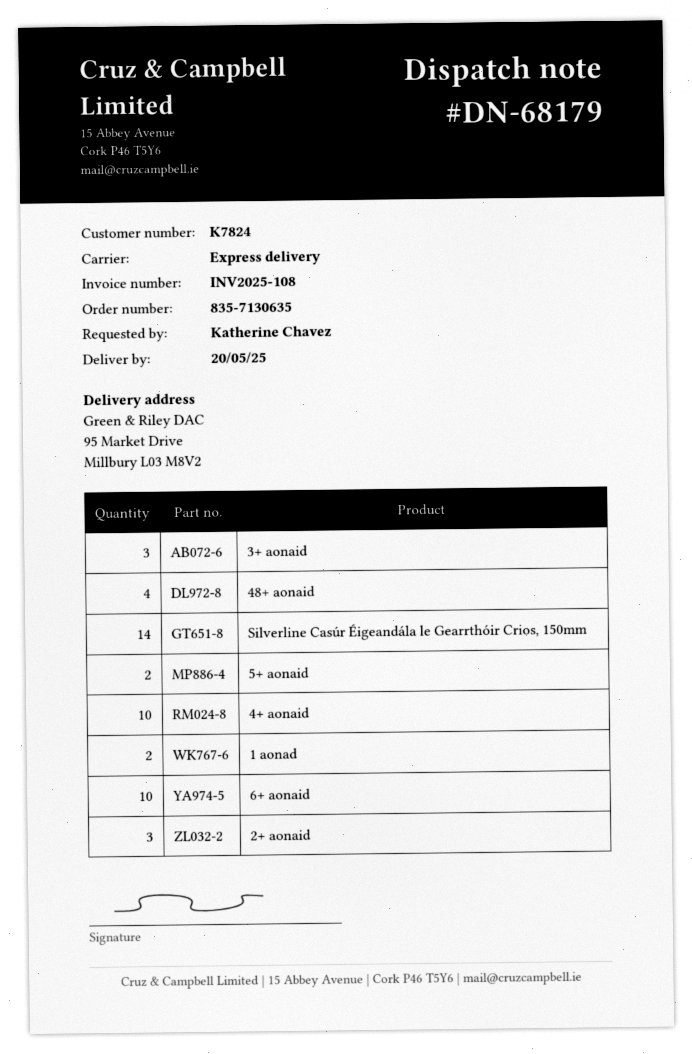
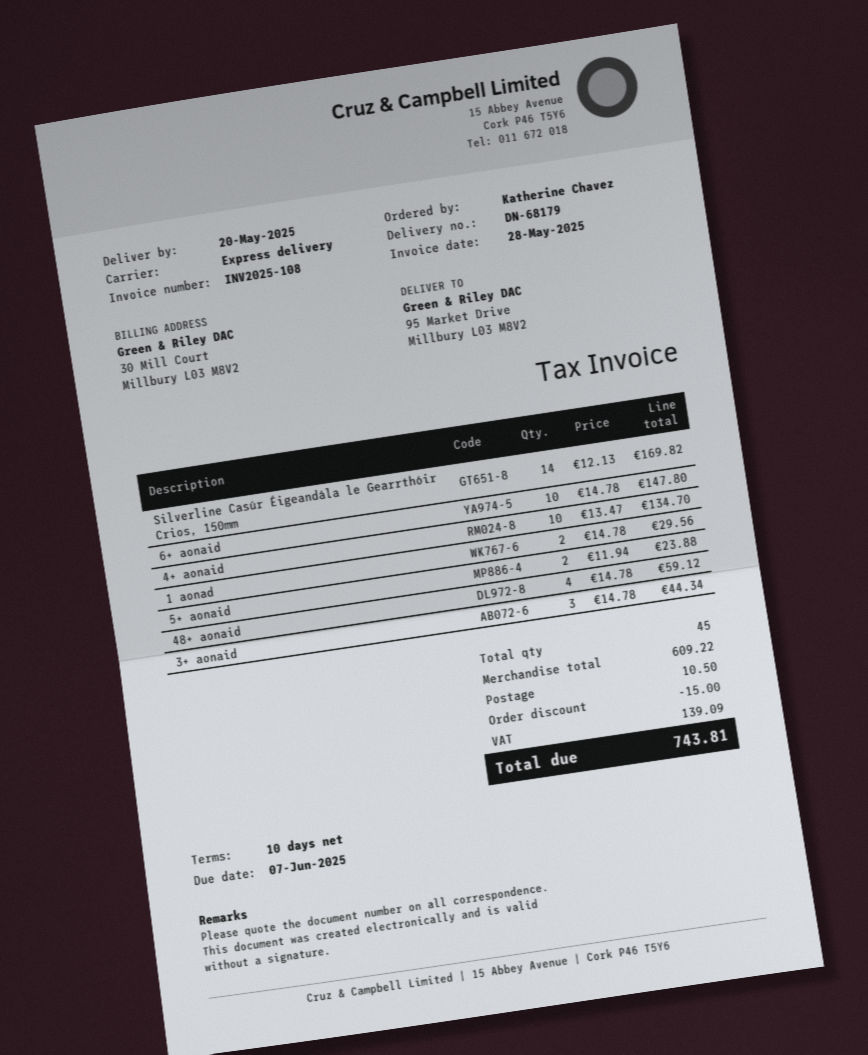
2+ aonaid: 3 -> none

